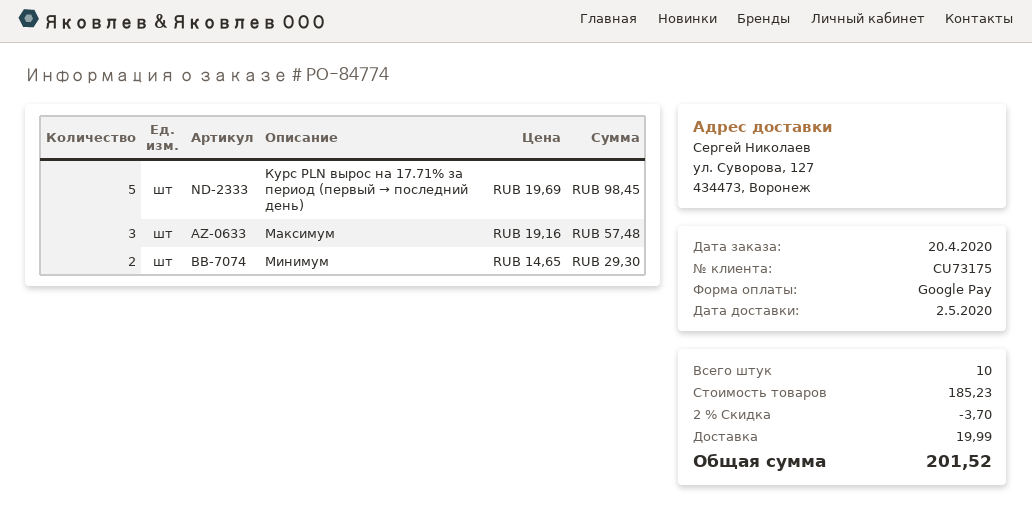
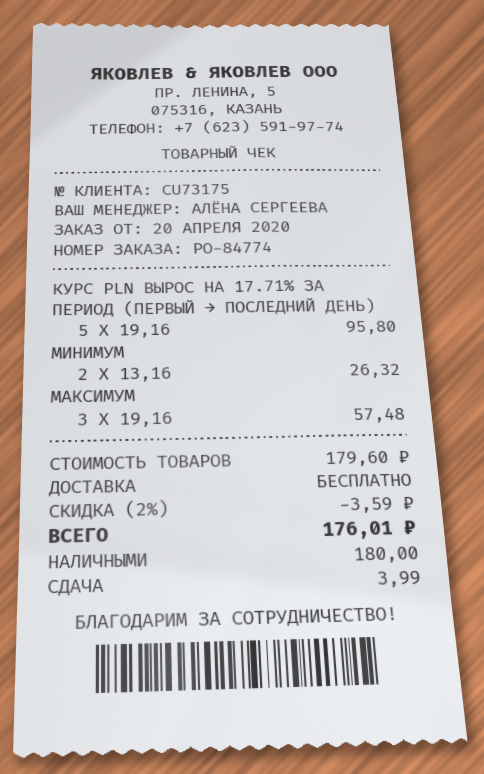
payment method: Google Pay -> cash
Курс PLN вырос на 17.71% за период (первый → последний день): 5 x 19.69 = 98.45 -> 5 x 19.16 = 95.80
Минимум: 2 x 14.65 = 29.30 -> 2 x 13.16 = 26.32
subtotal: 185.23 -> 179.60
discount: 2% = 3.70 -> 2% = 3.59
shipping: 19.99 -> 0.00
total: 201.52 -> 176.01

